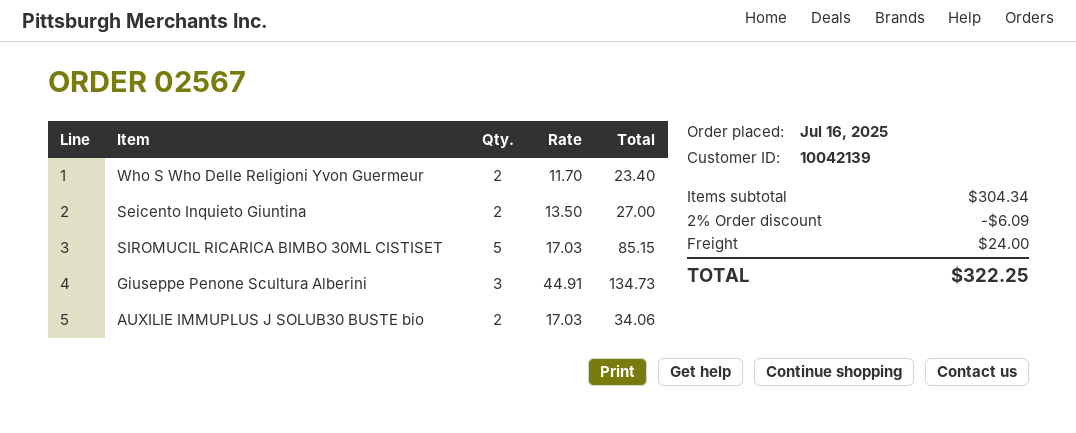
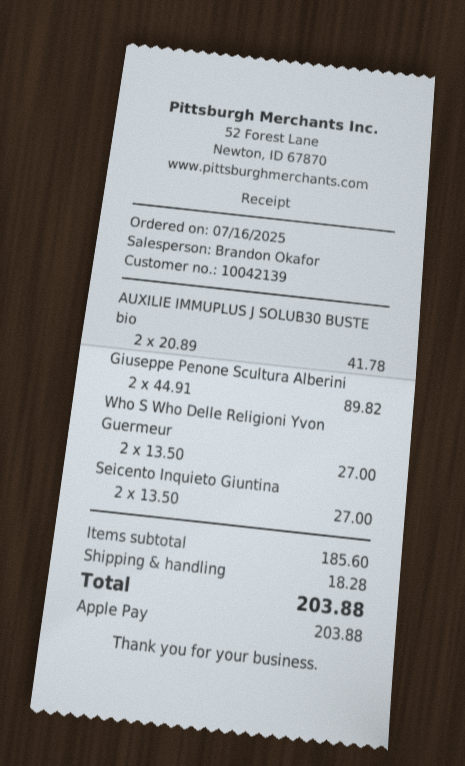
Who S Who Delle Religioni Yvon Guermeur: 2 x 11.70 = 23.40 -> 2 x 13.50 = 27.00
SIROMUCIL RICARICA BIMBO 30ML CISTISET: 5 x 17.03 = 85.15 -> none
Giuseppe Penone Scultura Alberini: 3 x 44.91 = 134.73 -> 2 x 44.91 = 89.82
AUXILIE IMMUPLUS J SOLUB30 BUSTE bio: 2 x 17.03 = 34.06 -> 2 x 20.89 = 41.78
subtotal: 304.34 -> 185.60
discount: 2% = 6.09 -> none
shipping: 24.00 -> 18.28
total: 322.25 -> 203.88

